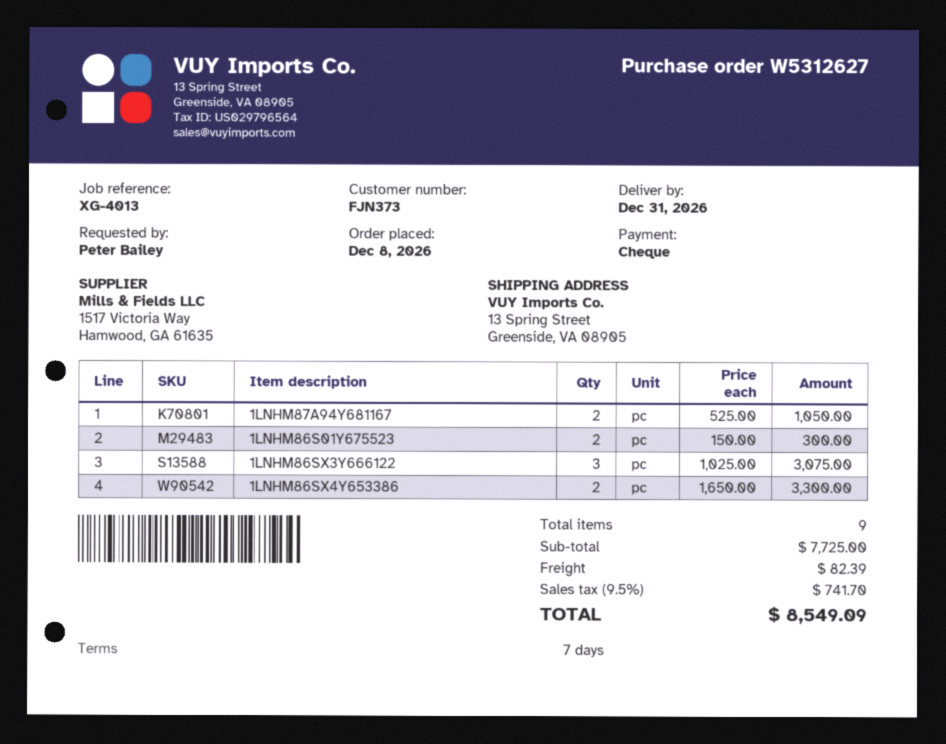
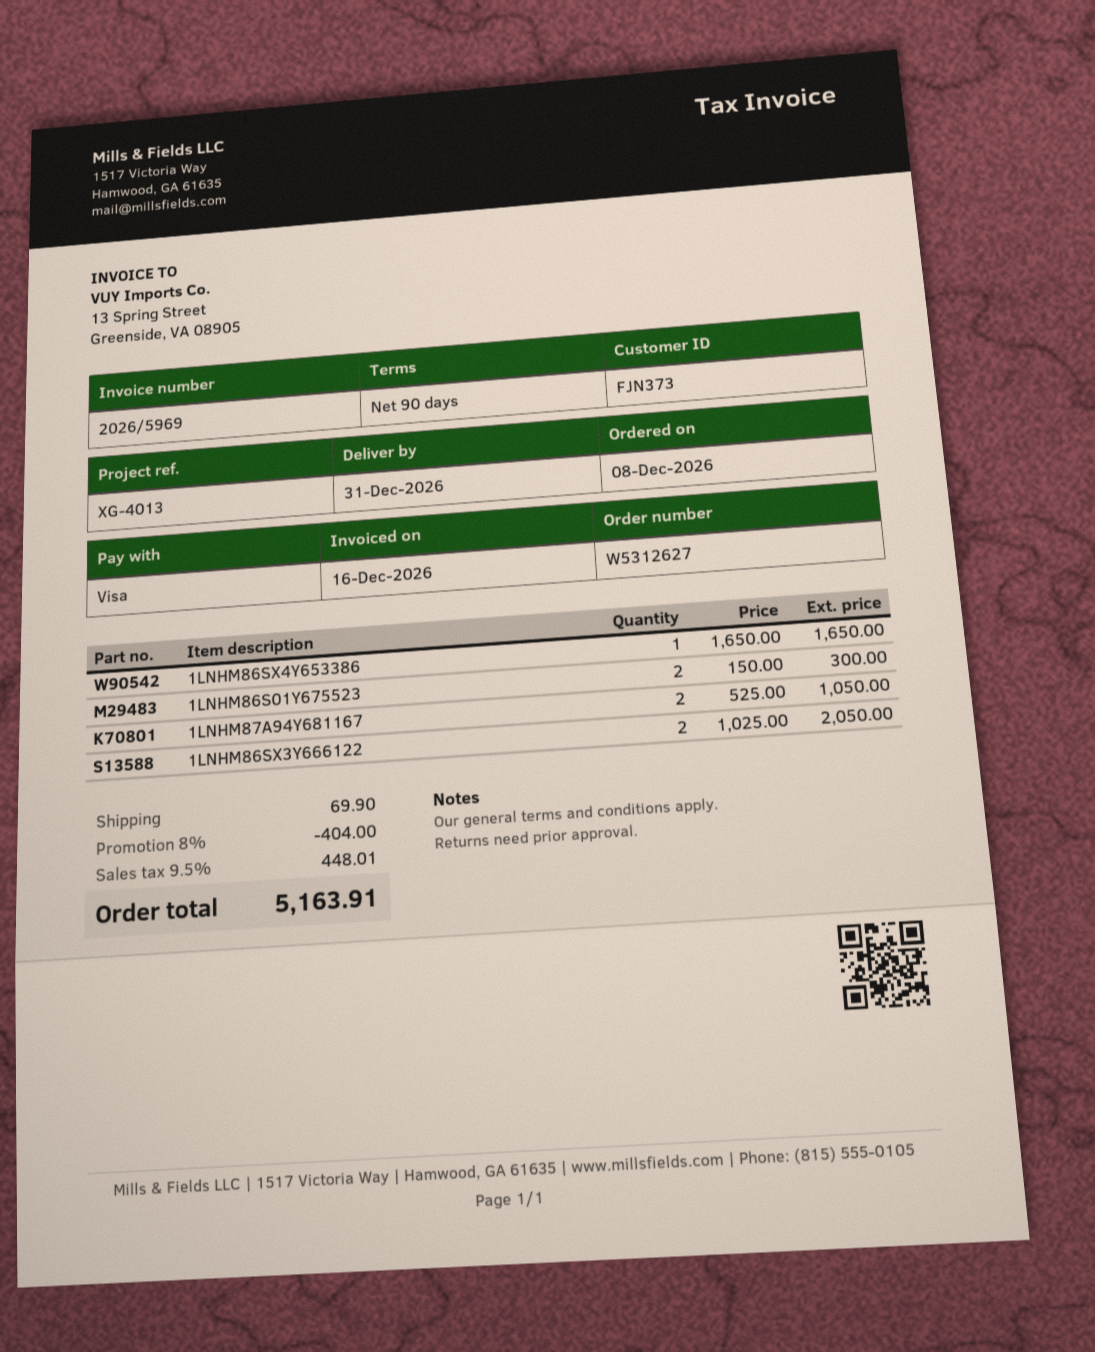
payment terms: 7 days -> 90 days
payment method: cheque -> Visa
1LNHM86SX3Y666122: 3 x 1025.00 = 3075.00 -> 2 x 1025.00 = 2050.00
1LNHM86SX4Y653386: 2 x 1650.00 = 3300.00 -> 1 x 1650.00 = 1650.00
discount: none -> 8% = 404.00
shipping: 82.39 -> 69.90
tax: 9.5% = 741.70 -> 9.5% = 448.01
total: 8549.09 -> 5163.91

